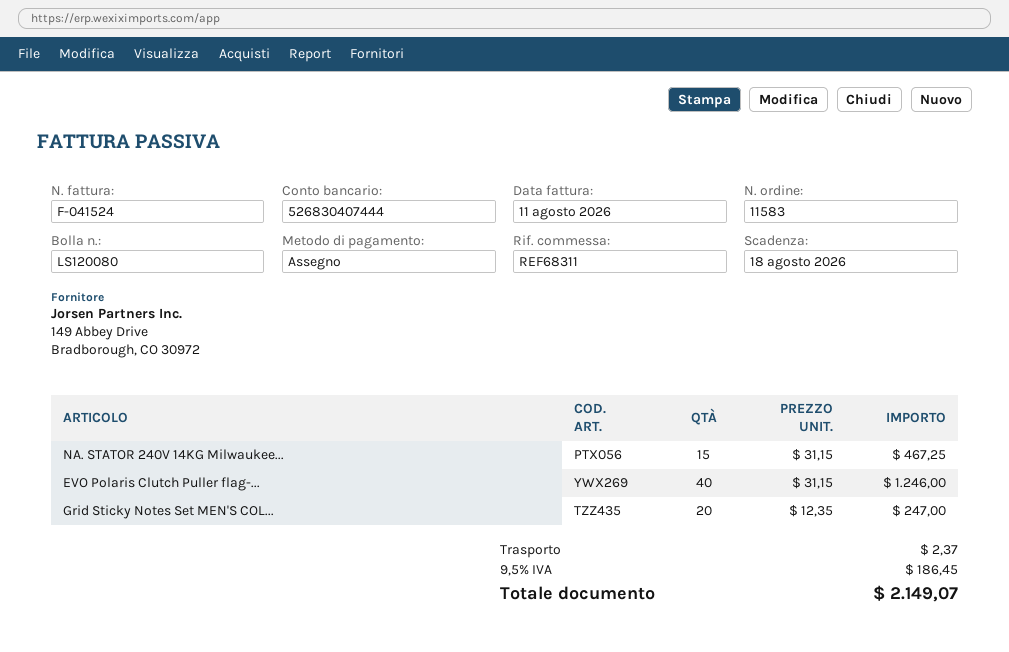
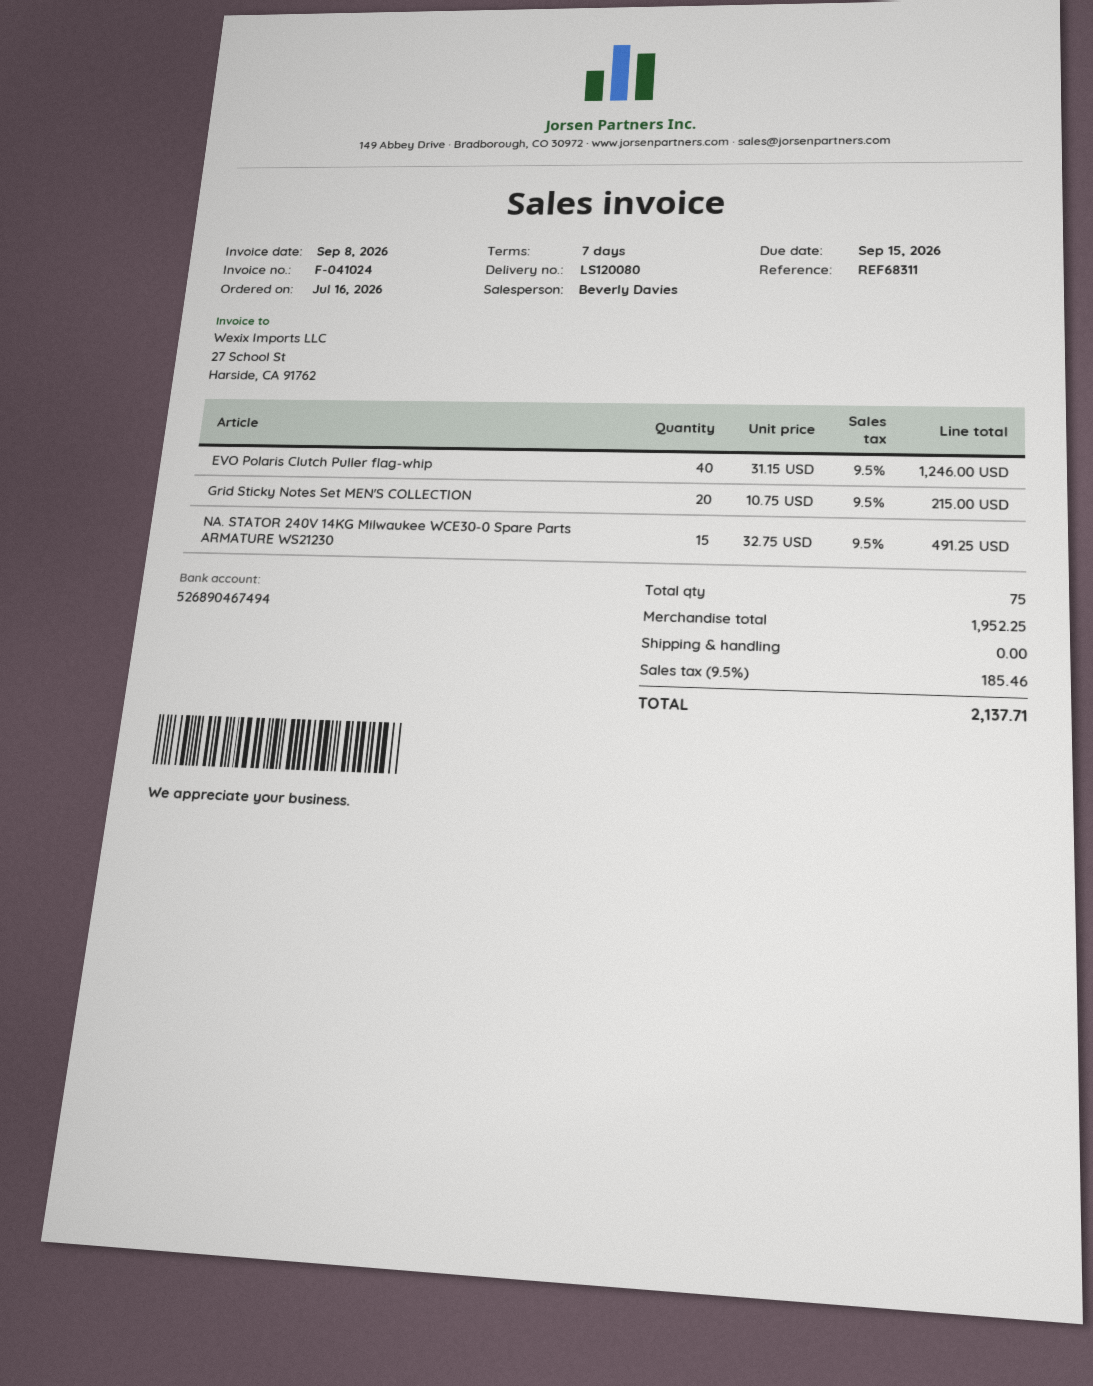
invoice number: F-041524 -> F-041024
invoice date: 2026-08-11 -> 2026-09-08
due date: 2026-08-18 -> 2026-09-15
bank account: 526830407444 -> 526890467494
NA. STATOR 240V 14KG Milwaukee...: 15 x 31.15 = 467.25 -> 15 x 32.75 = 491.25
Grid Sticky Notes Set MEN'S COL...: 20 x 12.35 = 247.00 -> 20 x 10.75 = 215.00
shipping: 2.37 -> 0.00
tax: 9.5% = 186.45 -> 9.5% = 185.46
total: 2149.07 -> 2137.71

